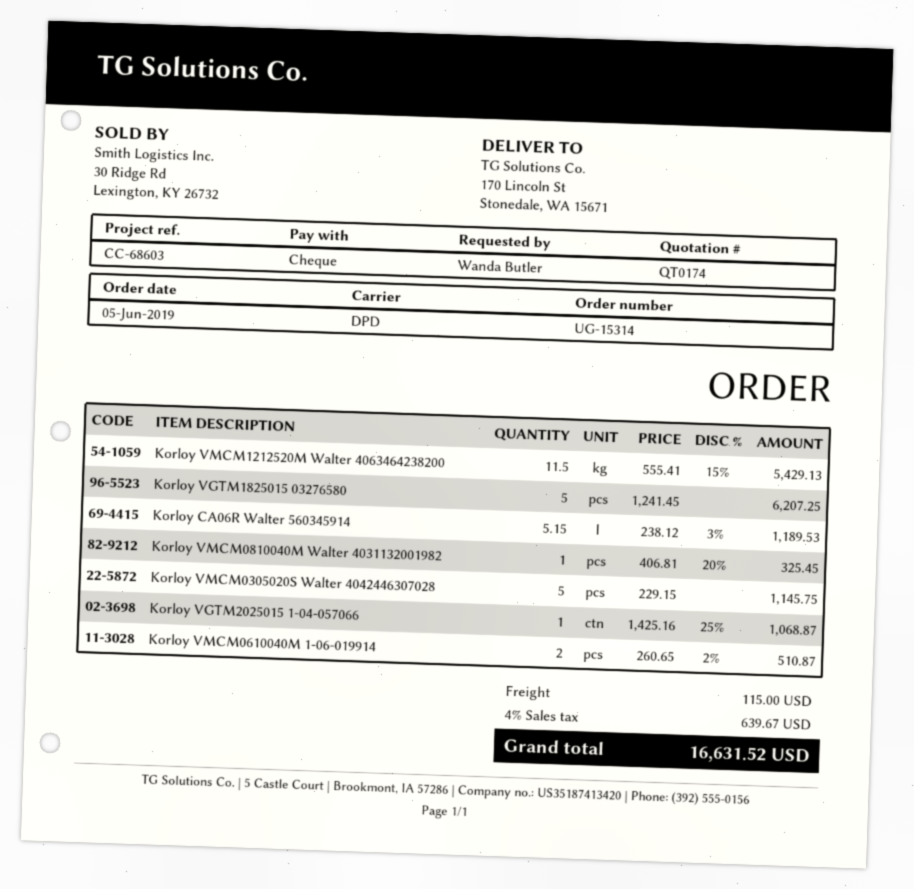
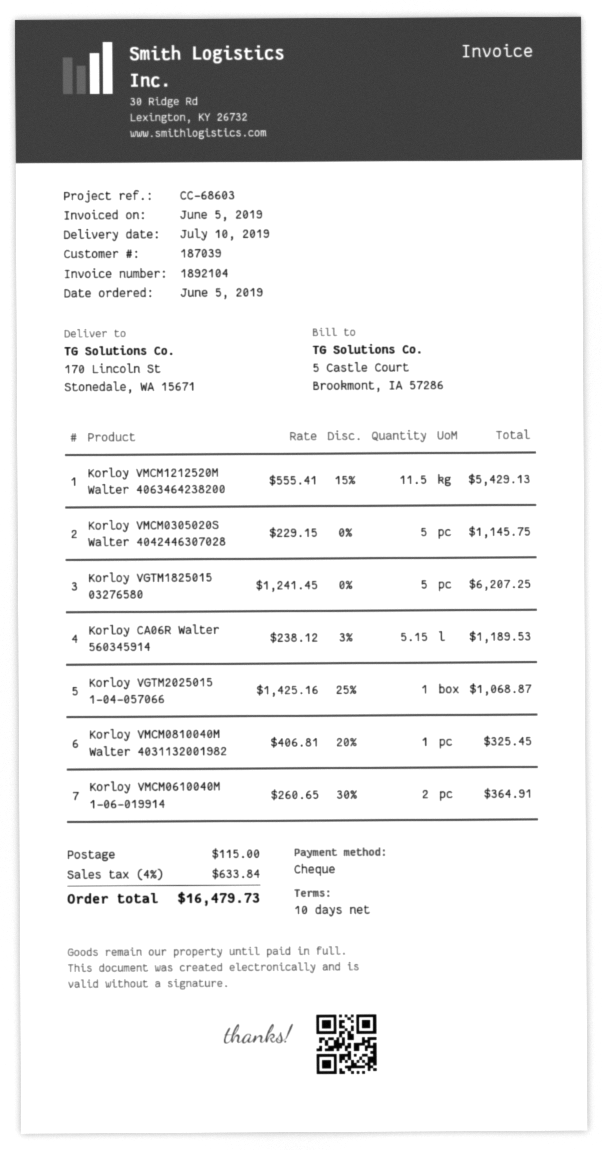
Korloy VMCM0610040M 1-06-019914: 2 x 260.65 - 2% = 510.87 -> 2 x 260.65 - 30% = 364.91
tax: 4% = 639.67 -> 4% = 633.84
total: 16631.52 -> 16479.73

